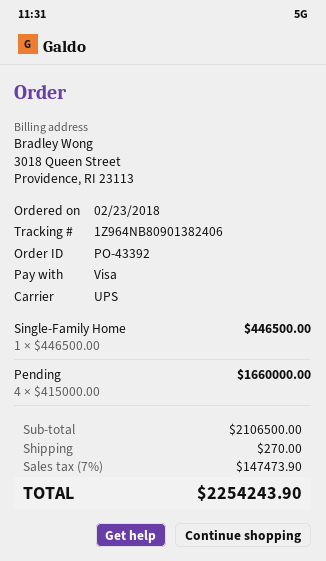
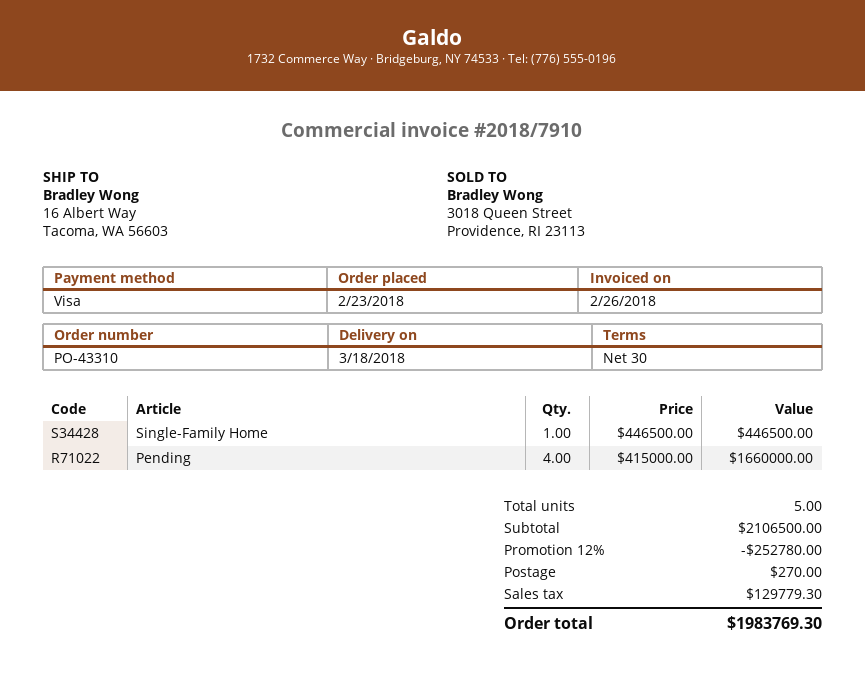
order number: PO-43392 -> PO-43310
discount: none -> 12% = 252780.00
tax: 147473.90 -> 129779.30
total: 2254243.90 -> 1983769.30

